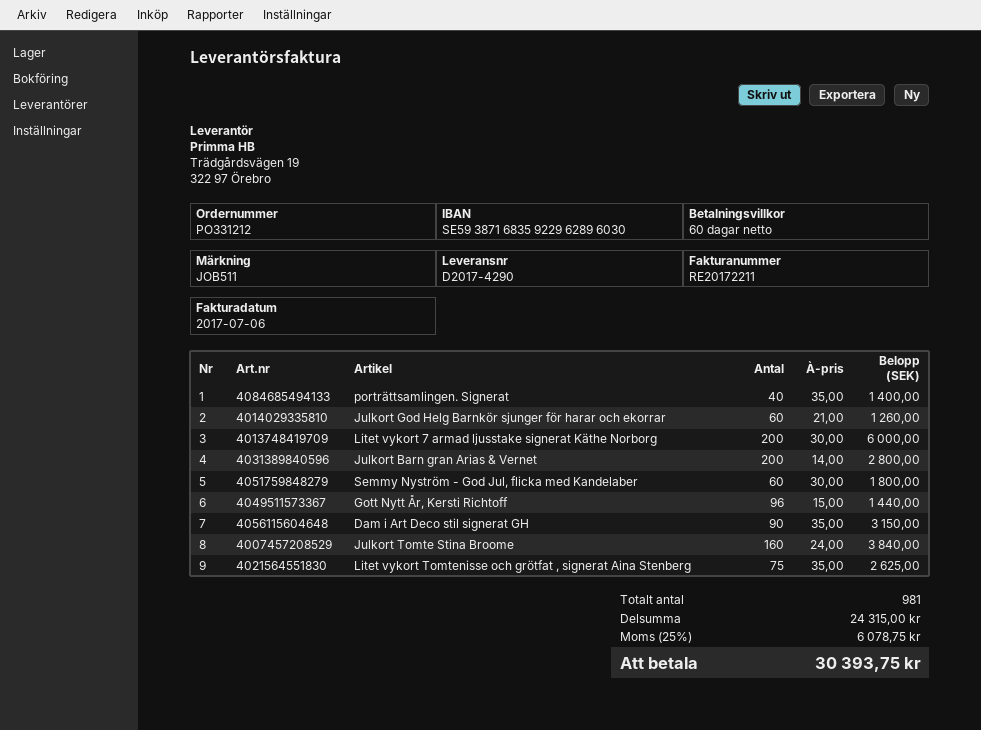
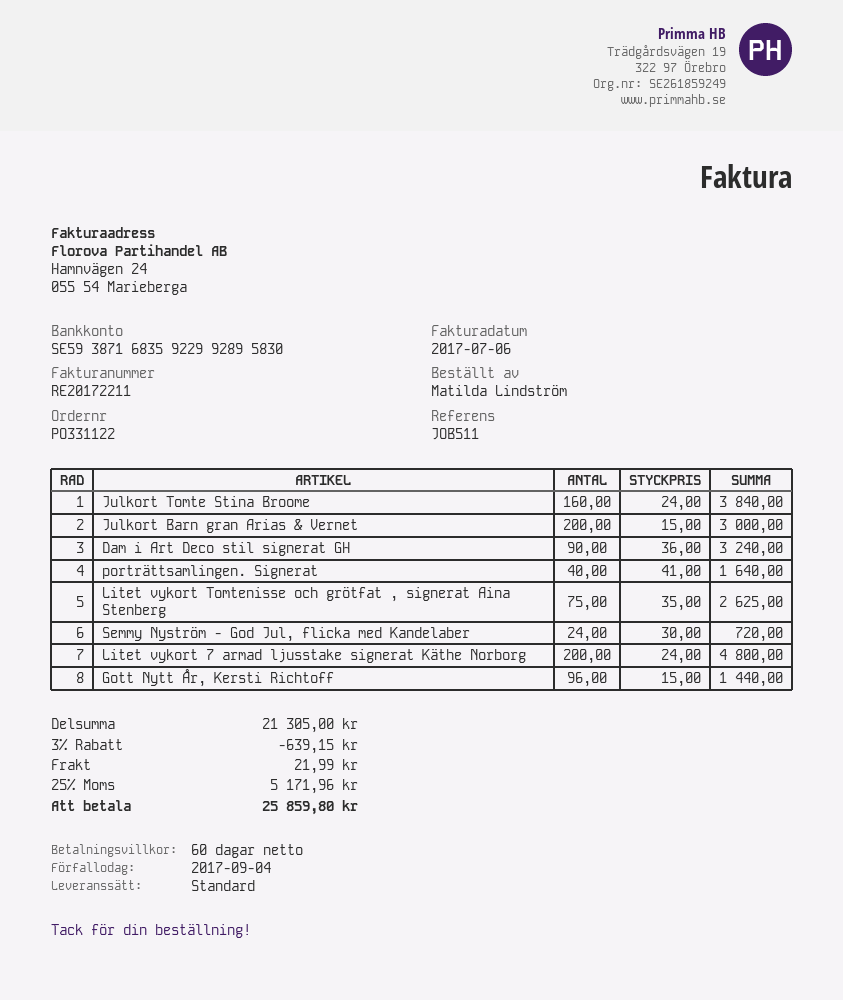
order number: PO331212 -> PO331122
bank account: SE5938716835922962896030 -> SE5938716835922992895830
porträttsamlingen. Signerat: 40 x 35.00 = 1400.00 -> 40 x 41.00 = 1640.00
Julkort God Helg Barnkör sjunger för harar och ekorrar: 60 x 21.00 = 1260.00 -> none
Litet vykort 7 armad ljusstake signerat Käthe Norborg: 200 x 30.00 = 6000.00 -> 200 x 24.00 = 4800.00
Julkort Barn gran Arias & Vernet: 200 x 14.00 = 2800.00 -> 200 x 15.00 = 3000.00
Semmy Nyström - God Jul, flicka med Kandelaber: 60 x 30.00 = 1800.00 -> 24 x 30.00 = 720.00
Dam i Art Deco stil signerat GH: 90 x 35.00 = 3150.00 -> 90 x 36.00 = 3240.00
subtotal: 24315.00 -> 21305.00
discount: none -> 3% = 639.15
shipping: none -> 21.99
tax: 25% = 6078.75 -> 25% = 5171.96
total: 30393.75 -> 25859.80

